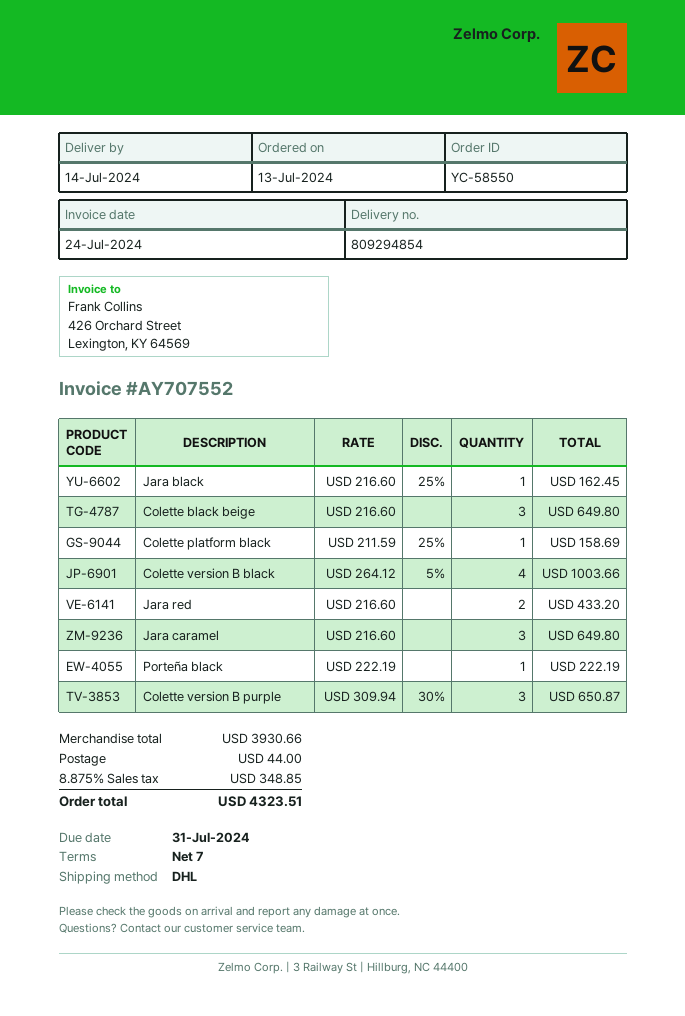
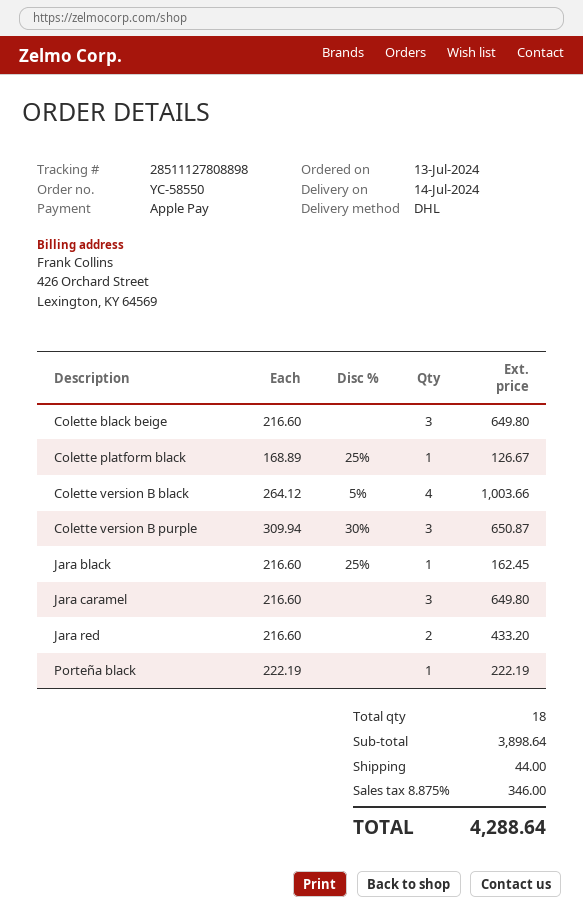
Colette platform black: 1 x 211.59 - 25% = 158.69 -> 1 x 168.89 - 25% = 126.67
subtotal: 3930.66 -> 3898.64
tax: 8.875% = 348.85 -> 8.875% = 346.00
total: 4323.51 -> 4288.64

